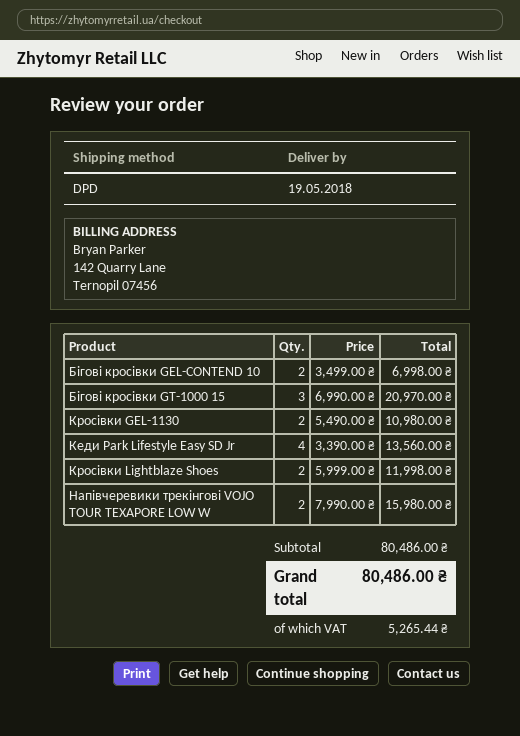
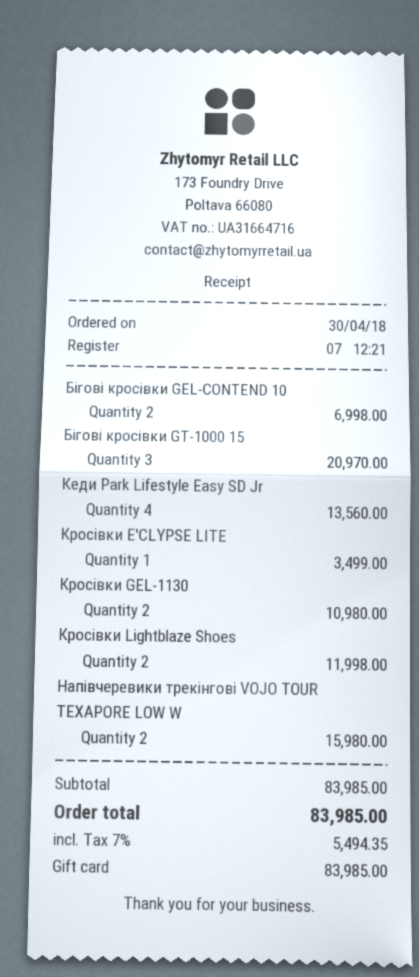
Кросівки E'CLYPSE LITE: none -> 1 for 3499.00
subtotal: 80486.00 -> 83985.00
tax: 5265.44 -> 5494.35
total: 80486.00 -> 83985.00

